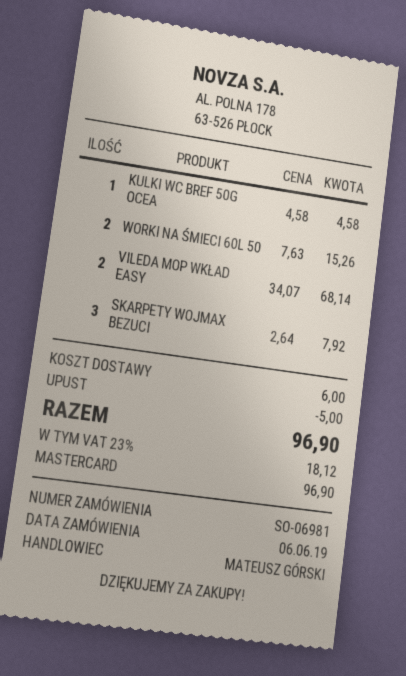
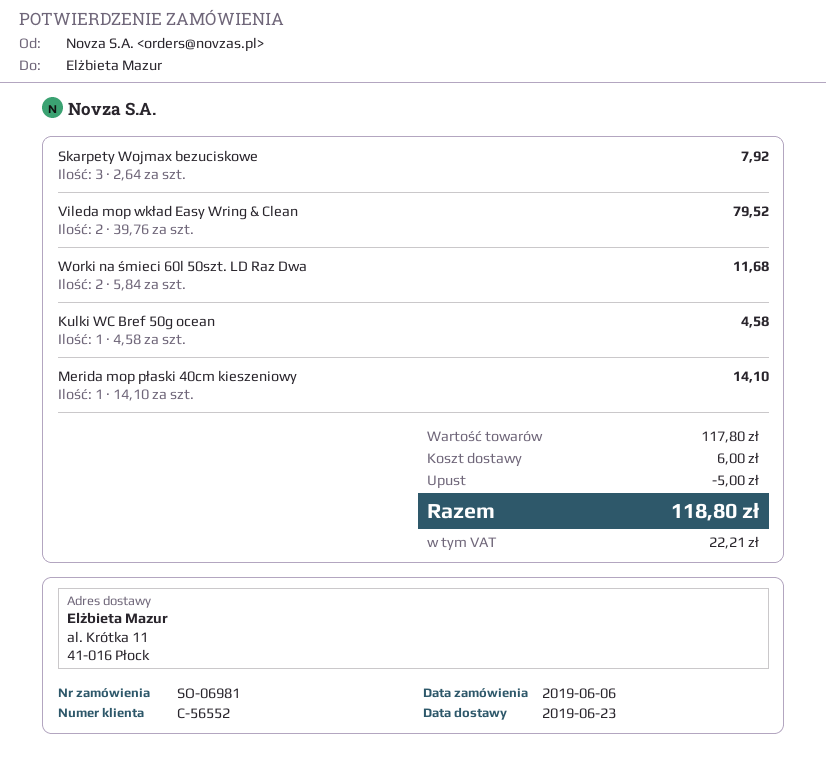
WORKI NA ŚMIECI 60L 50: 2 x 7.63 = 15.26 -> 2 x 5.84 = 11.68
VILEDA MOP WKŁAD EASY: 2 x 34.07 = 68.14 -> 2 x 39.76 = 79.52
Merida mop płaski 40cm kieszeniowy: none -> 1 x 14.10 = 14.10
tax: 18.12 -> 22.21
total: 96.90 -> 118.80

